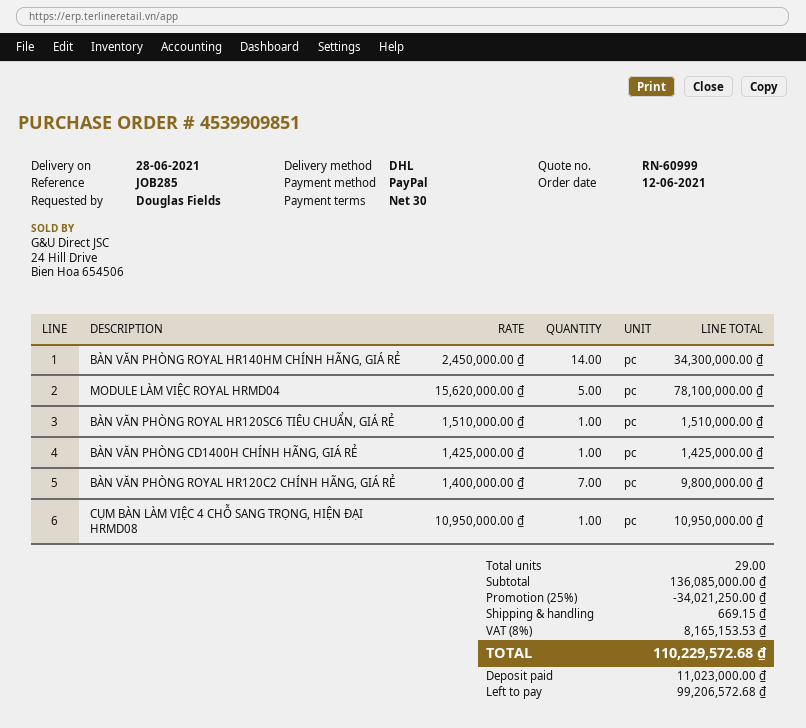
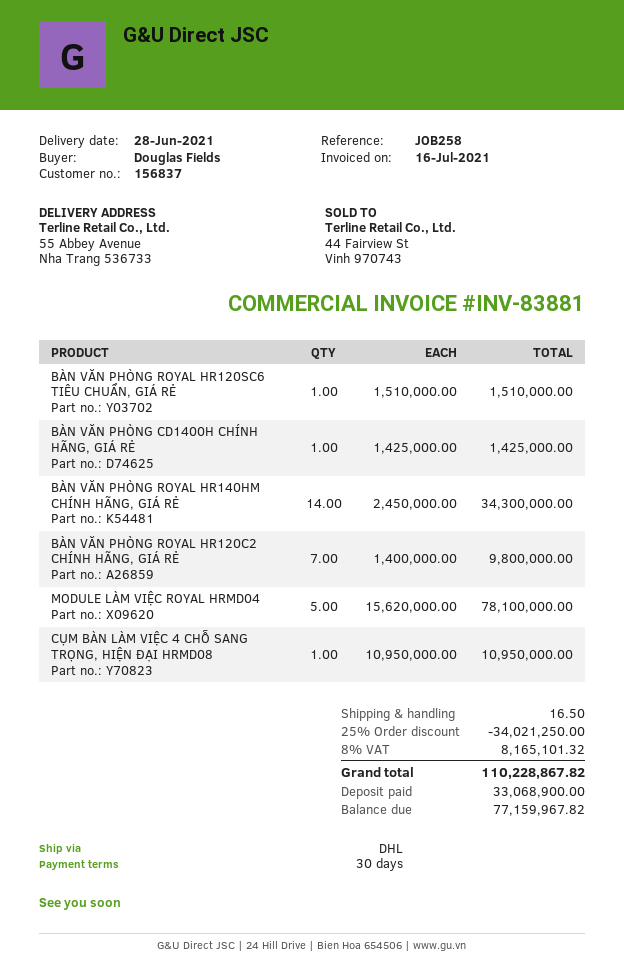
reference: JOB285 -> JOB258
shipping: 669.15 -> 16.50
tax: 8% = 8165153.53 -> 8% = 8165101.32
total: 110229572.68 -> 110228867.82
deposit: 11023000.00 -> 33068900.00
balance: 99206572.68 -> 77159967.82

